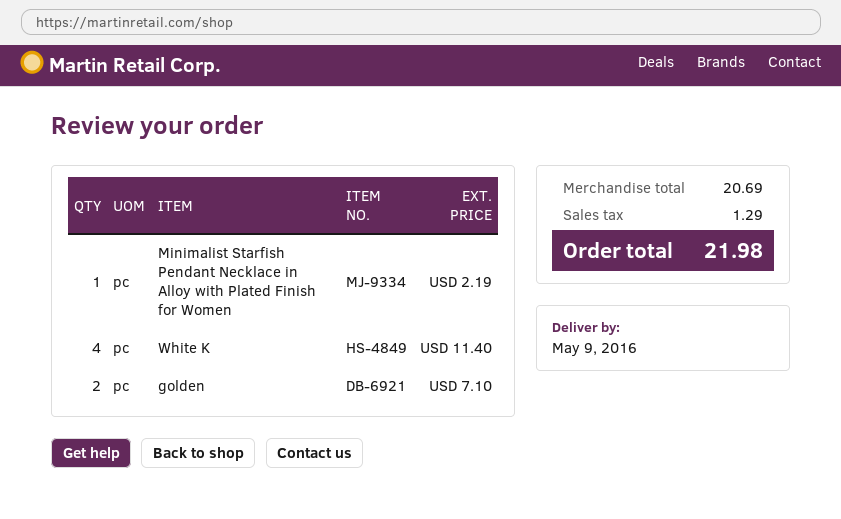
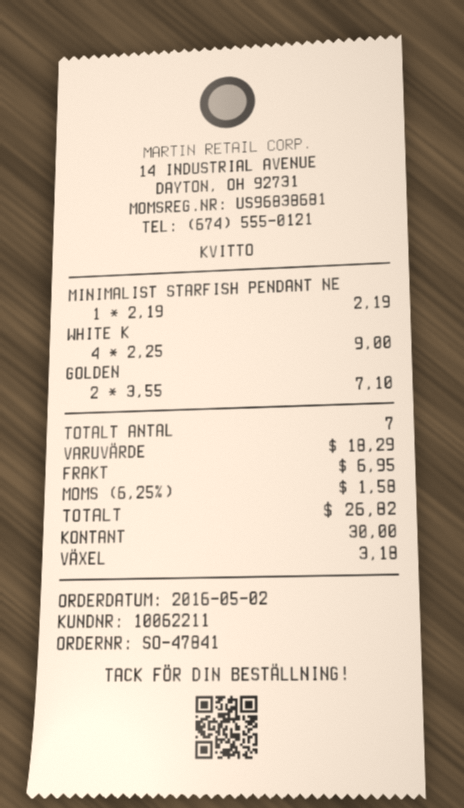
White K: 4 for 11.40 -> 4 for 9.00
subtotal: 20.69 -> 18.29
shipping: none -> 6.95
tax: 1.29 -> 1.58
total: 21.98 -> 26.82

